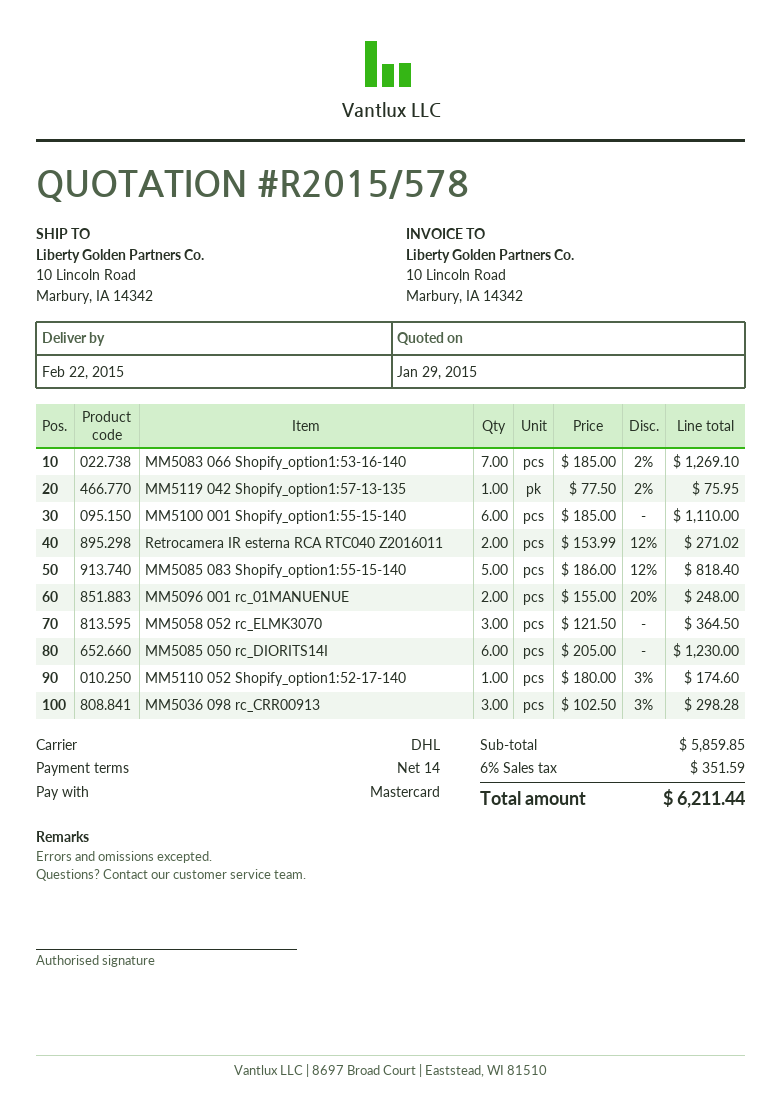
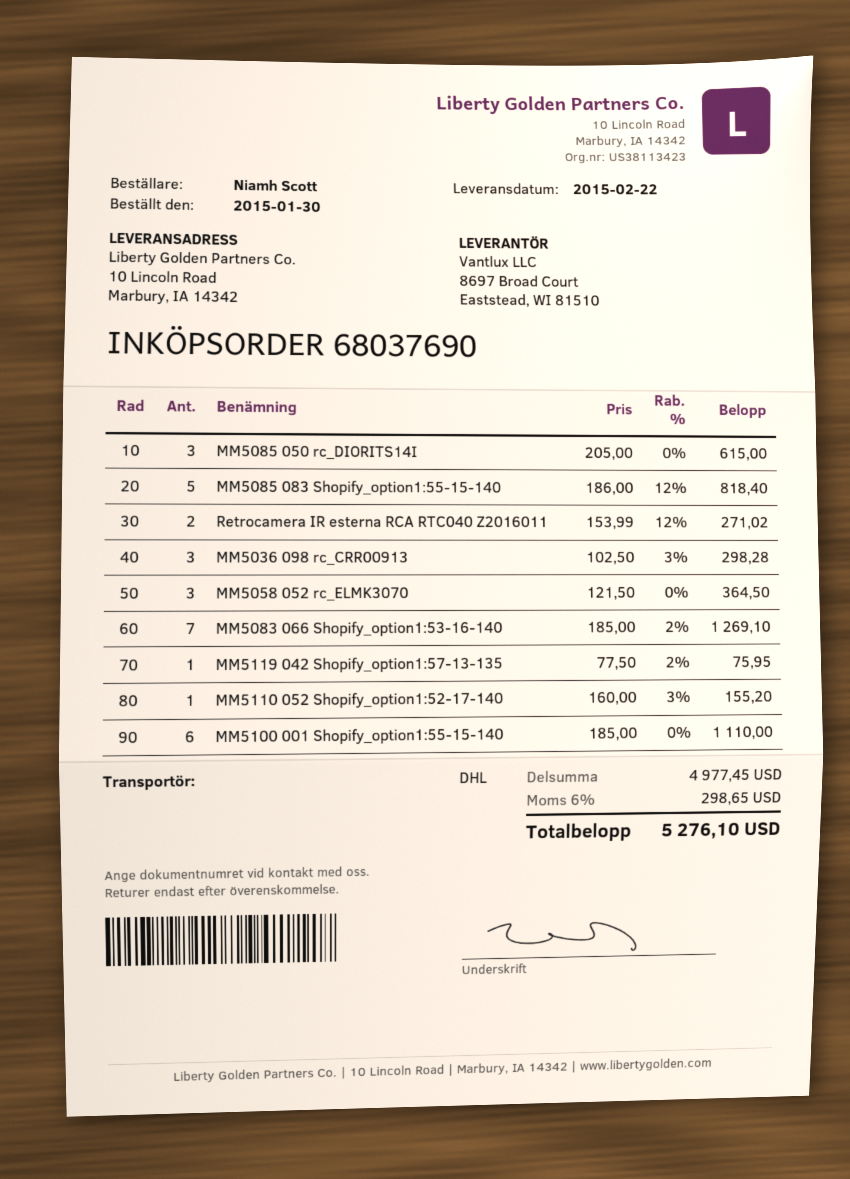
MM5096 001 rc_01MANUENUE: 2 x 155.00 - 20% = 248.00 -> none
MM5085 050 rc_DIORITS14I: 6 x 205.00 = 1230.00 -> 3 x 205.00 = 615.00
MM5110 052 Shopify_option1:52-17-140: 1 x 180.00 - 3% = 174.60 -> 1 x 160.00 - 3% = 155.20
subtotal: 5859.85 -> 4977.45
tax: 6% = 351.59 -> 6% = 298.65
total: 6211.44 -> 5276.10

